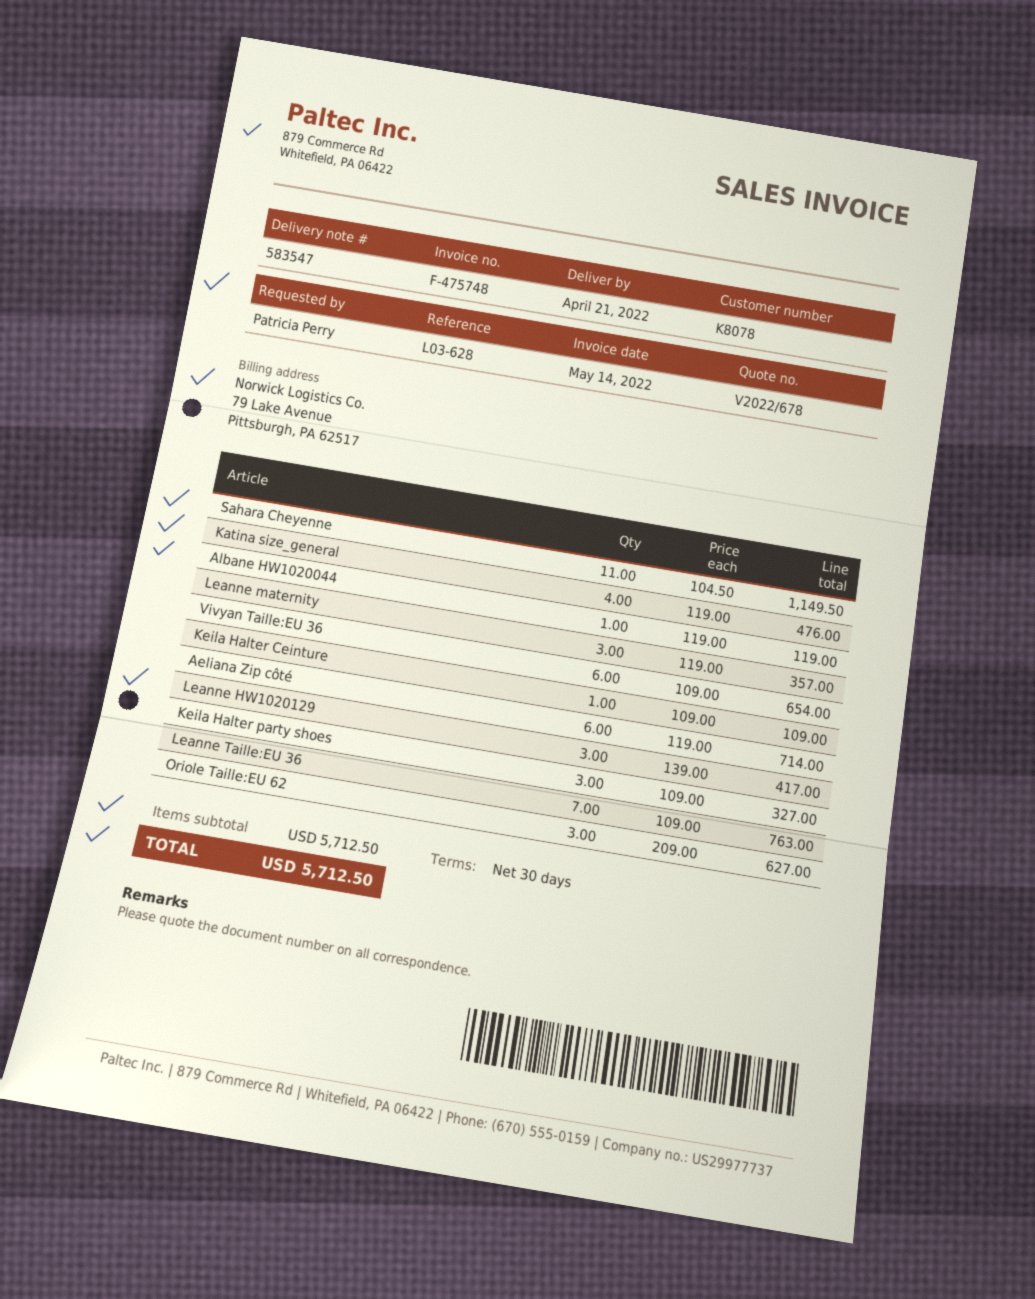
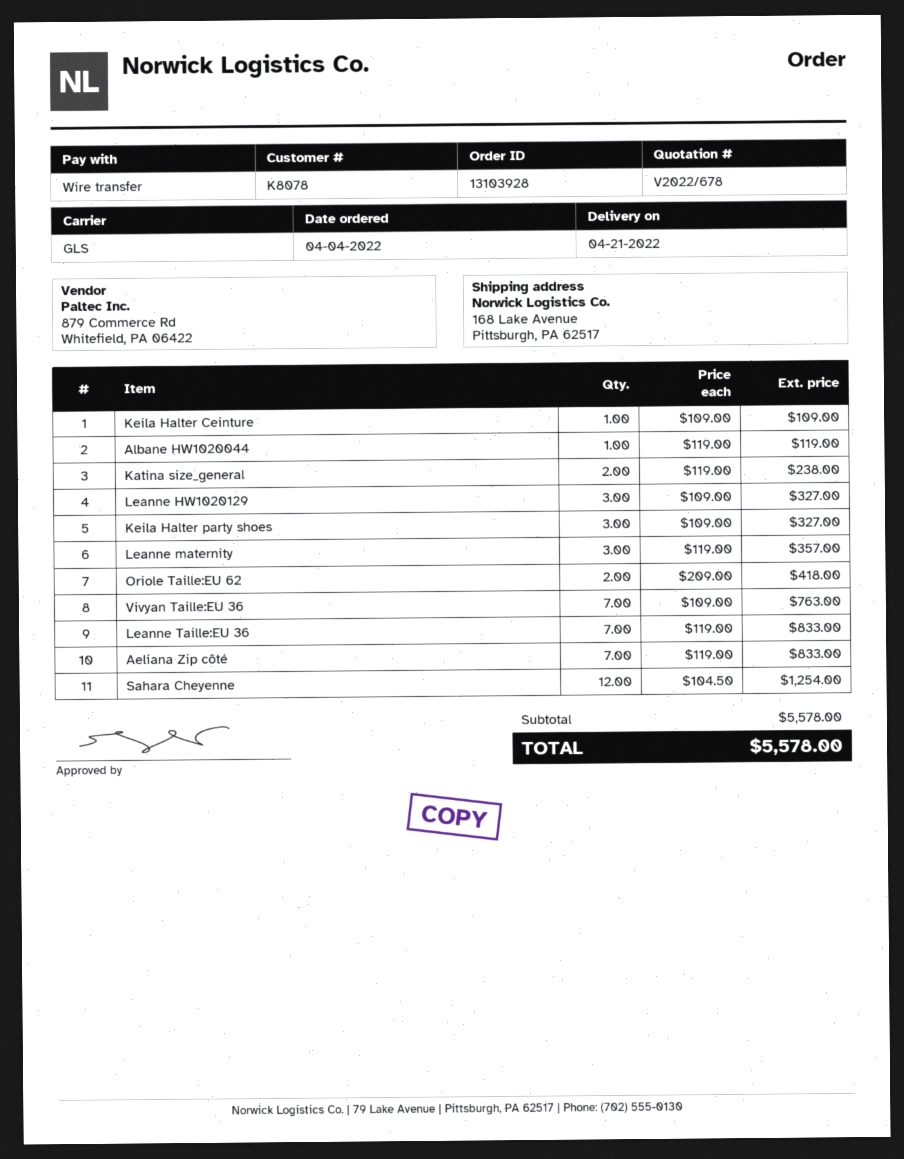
Sahara Cheyenne: 11 x 104.50 = 1149.50 -> 12 x 104.50 = 1254.00
Katina size_general: 4 x 119.00 = 476.00 -> 2 x 119.00 = 238.00
Vivyan Taille:EU 36: 6 x 109.00 = 654.00 -> 7 x 109.00 = 763.00
Aeliana Zip côté: 6 x 119.00 = 714.00 -> 7 x 119.00 = 833.00
Leanne HW1020129: 3 x 139.00 = 417.00 -> 3 x 109.00 = 327.00
Leanne Taille:EU 36: 7 x 109.00 = 763.00 -> 7 x 119.00 = 833.00
Oriole Taille:EU 62: 3 x 209.00 = 627.00 -> 2 x 209.00 = 418.00
subtotal: 5712.50 -> 5578.00
total: 5712.50 -> 5578.00

